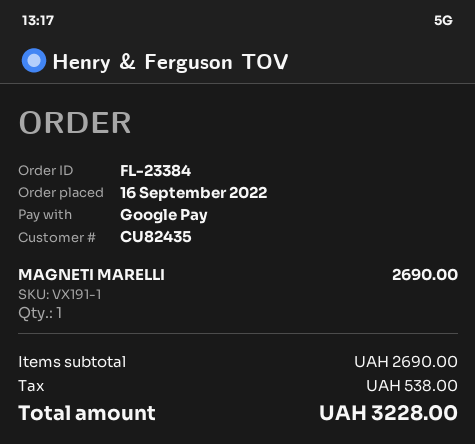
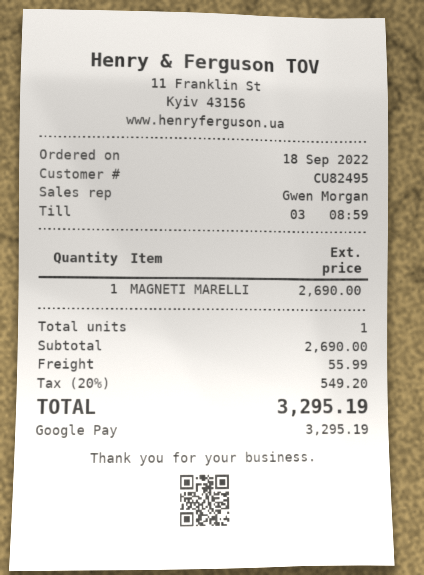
order date: 2022-09-16 -> 2022-09-18
customer number: CU82435 -> CU82495
shipping: none -> 55.99
tax: 538.00 -> 549.20
total: 3228.00 -> 3295.19

